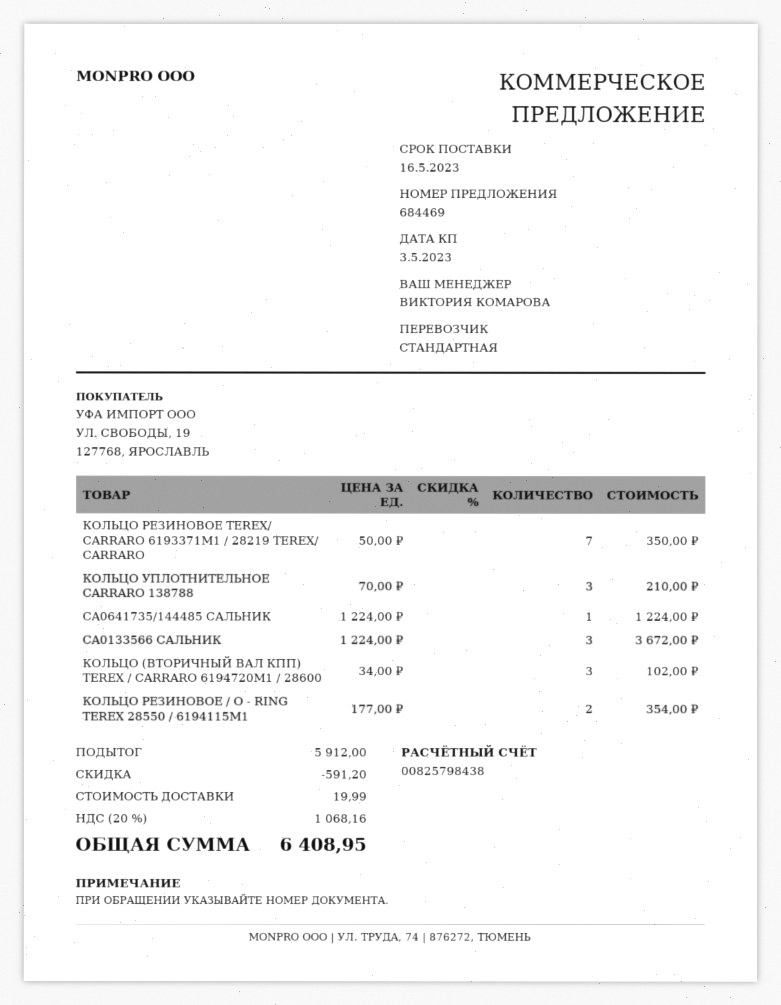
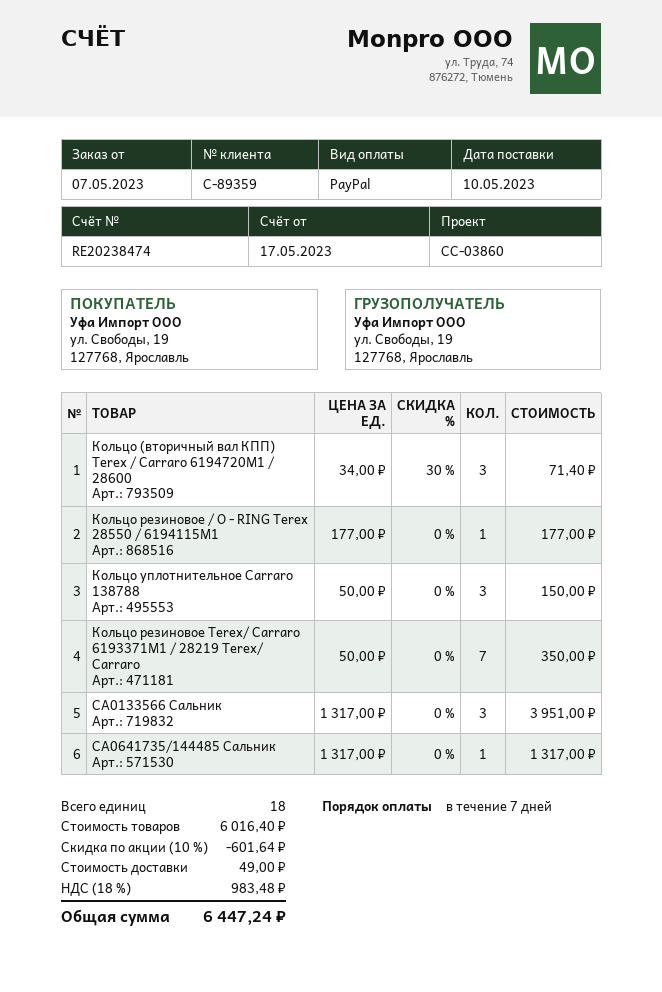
delivery date: 2023-05-16 -> 2023-05-10
КОЛЬЦО УПЛОТНИТЕЛЬНОЕ CARRARO 138788: 3 x 70.00 = 210.00 -> 3 x 50.00 = 150.00
CA0641735/144485 САЛЬНИК: 1 x 1224.00 = 1224.00 -> 1 x 1317.00 = 1317.00
CA0133566 САЛЬНИК: 3 x 1224.00 = 3672.00 -> 3 x 1317.00 = 3951.00
КОЛЬЦО (ВТОРИЧНЫЙ ВАЛ КПП) TEREX / CARRARO 6194720M1 / 28600: 3 x 34.00 = 102.00 -> 3 x 34.00 - 30% = 71.40
КОЛЬЦО РЕЗИНОВОЕ / O - RING TEREX 28550 / 6194115M1: 2 x 177.00 = 354.00 -> 1 x 177.00 = 177.00
subtotal: 5912.00 -> 6016.40
discount: 591.20 -> 601.64
shipping: 19.99 -> 49.00
tax: 20% = 1068.16 -> 18% = 983.48
total: 6408.95 -> 6447.24

